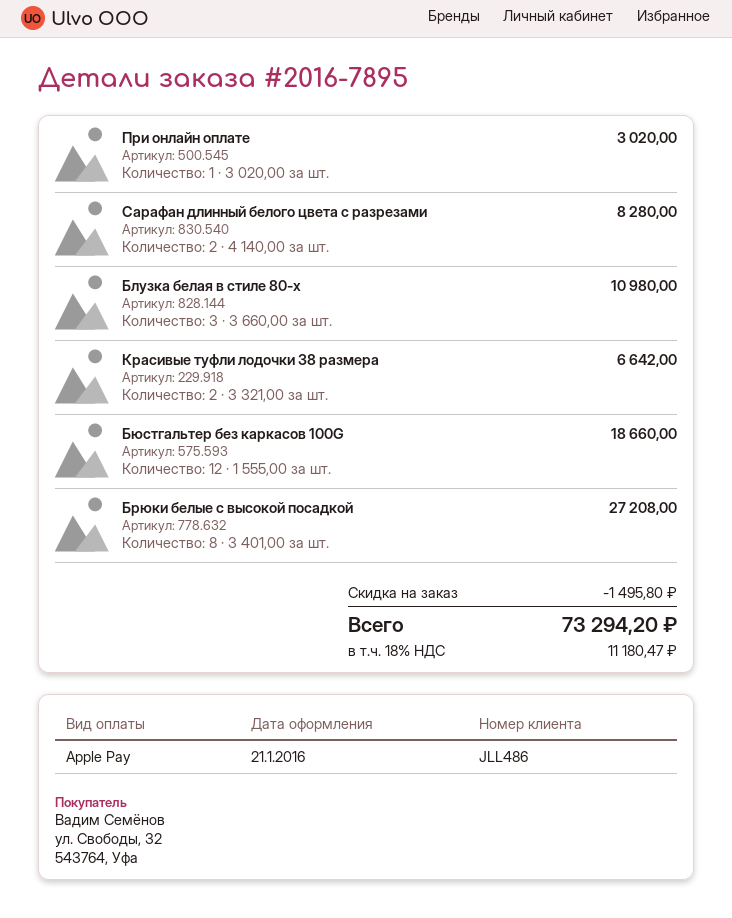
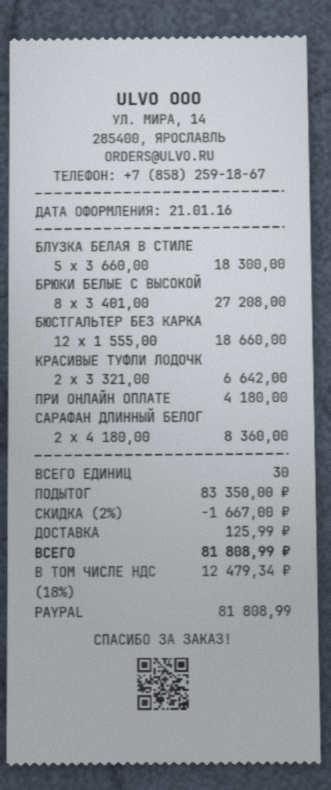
payment method: Apple Pay -> PayPal
При онлайн оплате: 1 x 3020.00 = 3020.00 -> 1 x 4180.00 = 4180.00
Сарафан длинный белого цвета с разрезами: 2 x 4140.00 = 8280.00 -> 2 x 4180.00 = 8360.00
Блузка белая в стиле 80-х: 3 x 3660.00 = 10980.00 -> 5 x 3660.00 = 18300.00
discount: 1495.80 -> 1667.00
shipping: none -> 125.99
tax: 18% = 11180.47 -> 18% = 12479.34
total: 73294.20 -> 81808.99

